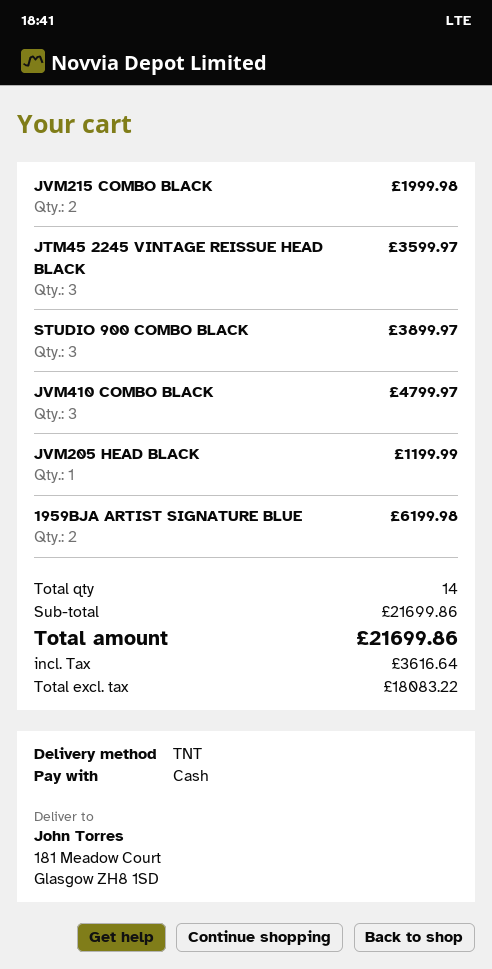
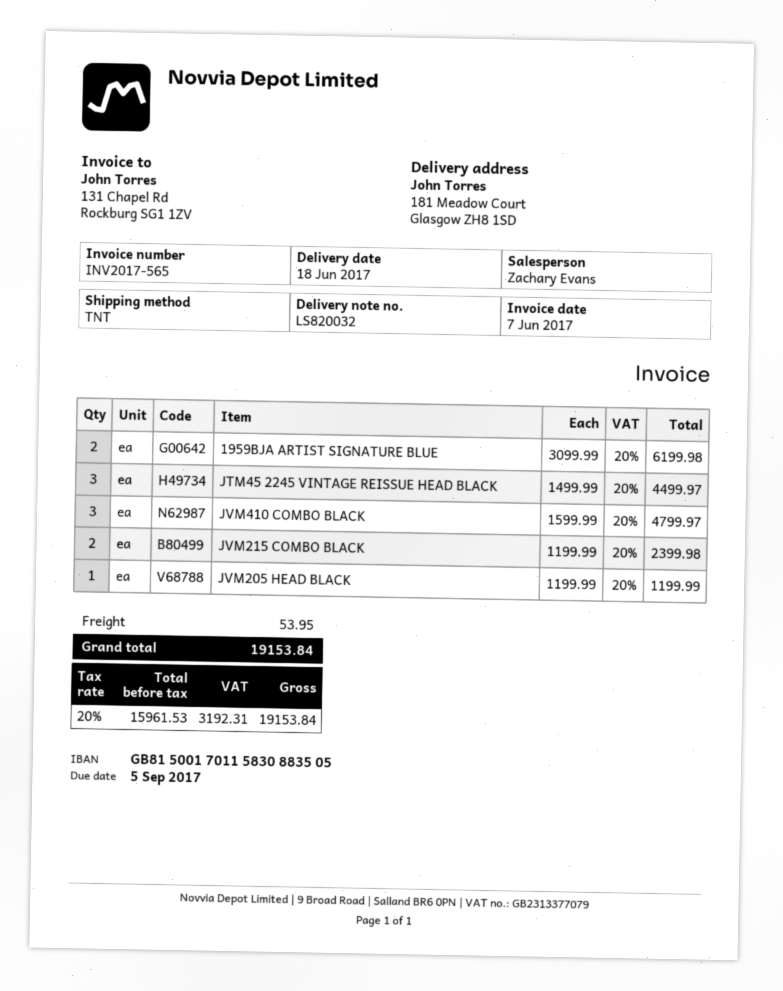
JVM215 COMBO BLACK: 2 for 1999.98 -> 2 for 2399.98
JTM45 2245 VINTAGE REISSUE HEAD BLACK: 3 for 3599.97 -> 3 for 4499.97
STUDIO 900 COMBO BLACK: 3 for 3899.97 -> none
shipping: none -> 53.95
net: 18083.22 -> 15961.53
tax: 3616.64 -> 3192.31
total: 21699.86 -> 19153.84

